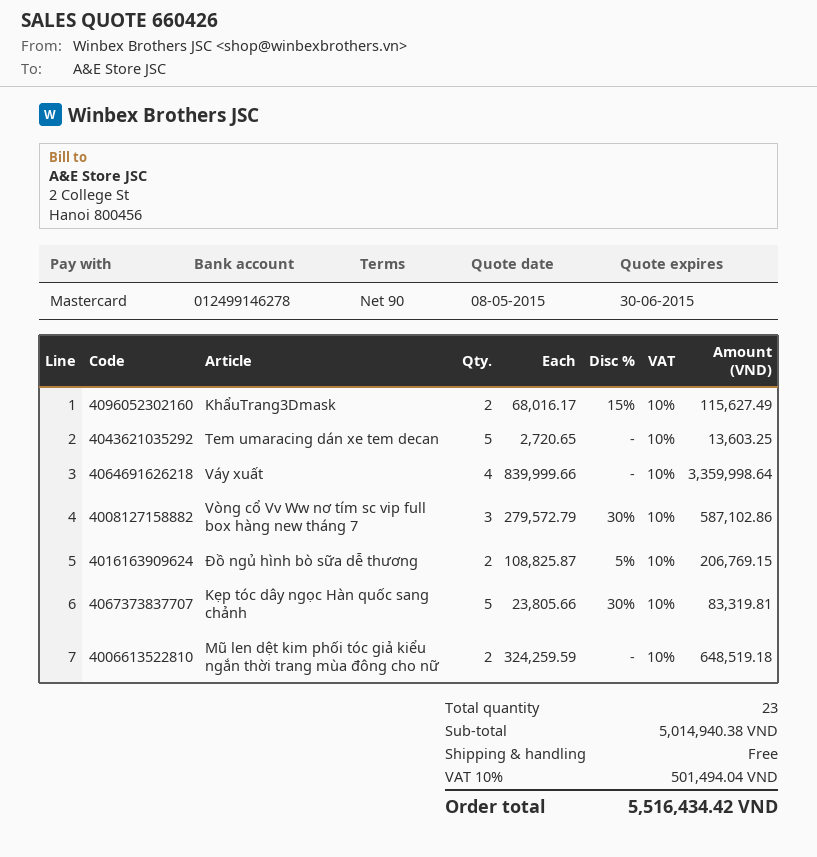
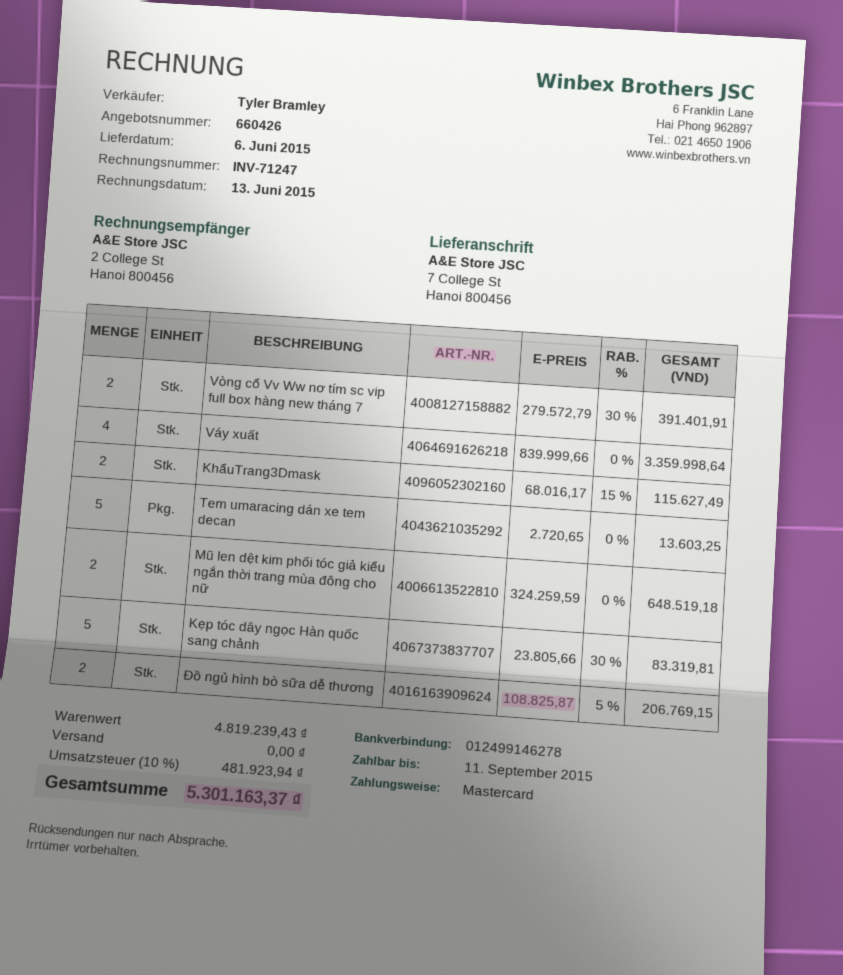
Vòng cổ Vv Ww nơ tím sc vip full box hàng new tháng 7: 3 x 279572.79 - 30% = 587102.86 -> 2 x 279572.79 - 30% = 391401.91
subtotal: 5014940.38 -> 4819239.43
tax: 10% = 501494.04 -> 10% = 481923.94
total: 5516434.42 -> 5301163.37

